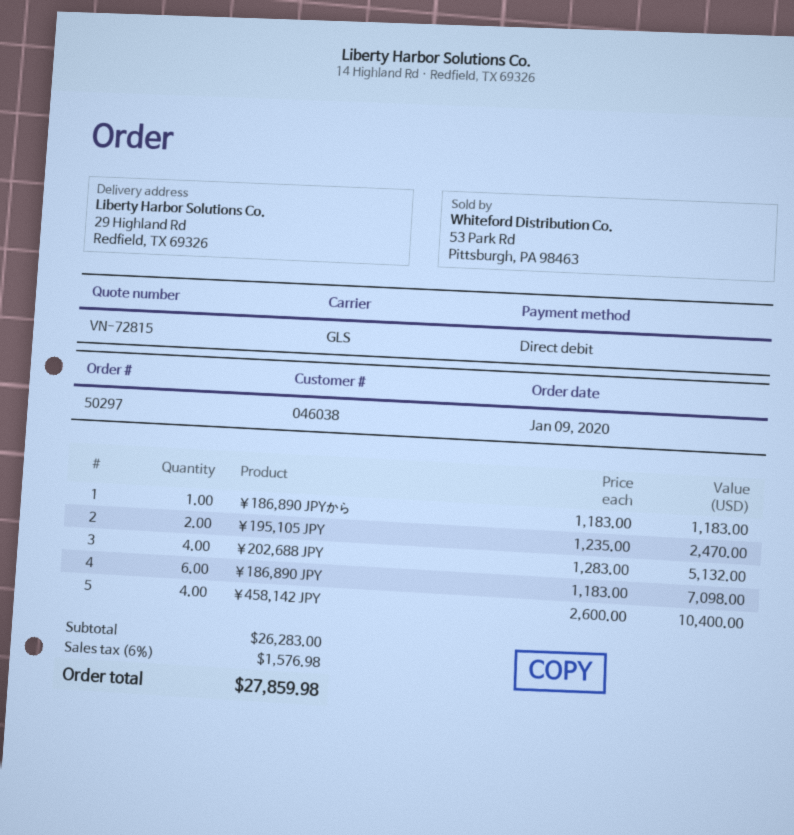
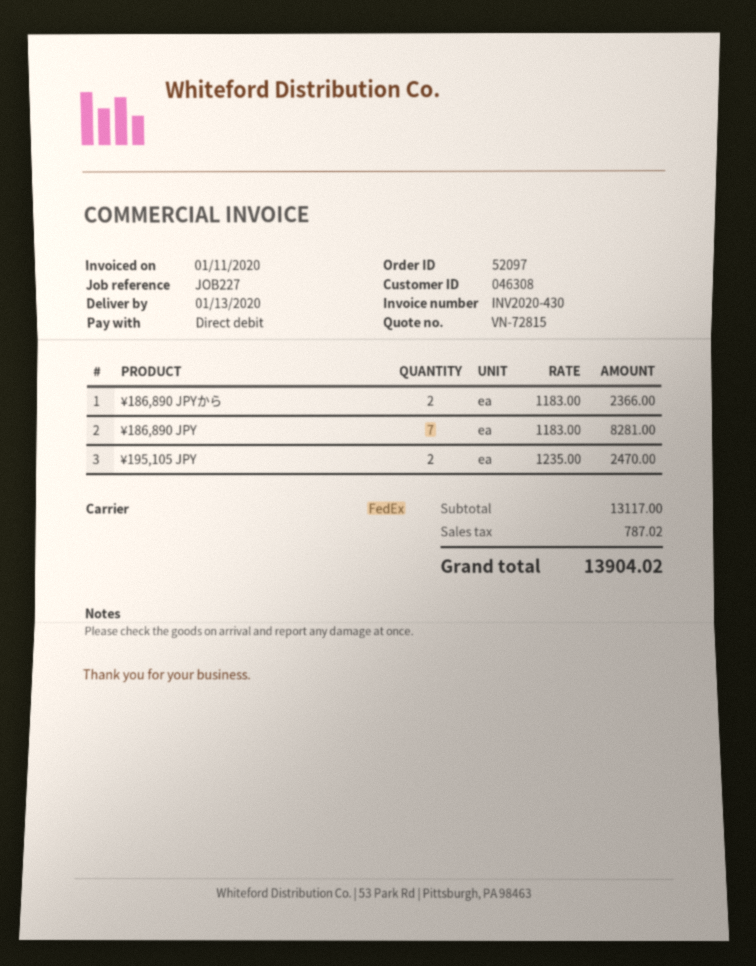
order number: 50297 -> 52097
customer number: 046038 -> 046308
shipping method: GLS -> FedEx
¥186,890 JPYから: 1 x 1183.00 = 1183.00 -> 2 x 1183.00 = 2366.00
¥202,688 JPY: 4 x 1283.00 = 5132.00 -> none
¥186,890 JPY: 6 x 1183.00 = 7098.00 -> 7 x 1183.00 = 8281.00
¥458,142 JPY: 4 x 2600.00 = 10400.00 -> none
subtotal: 26283.00 -> 13117.00
tax: 1576.98 -> 787.02
total: 27859.98 -> 13904.02

